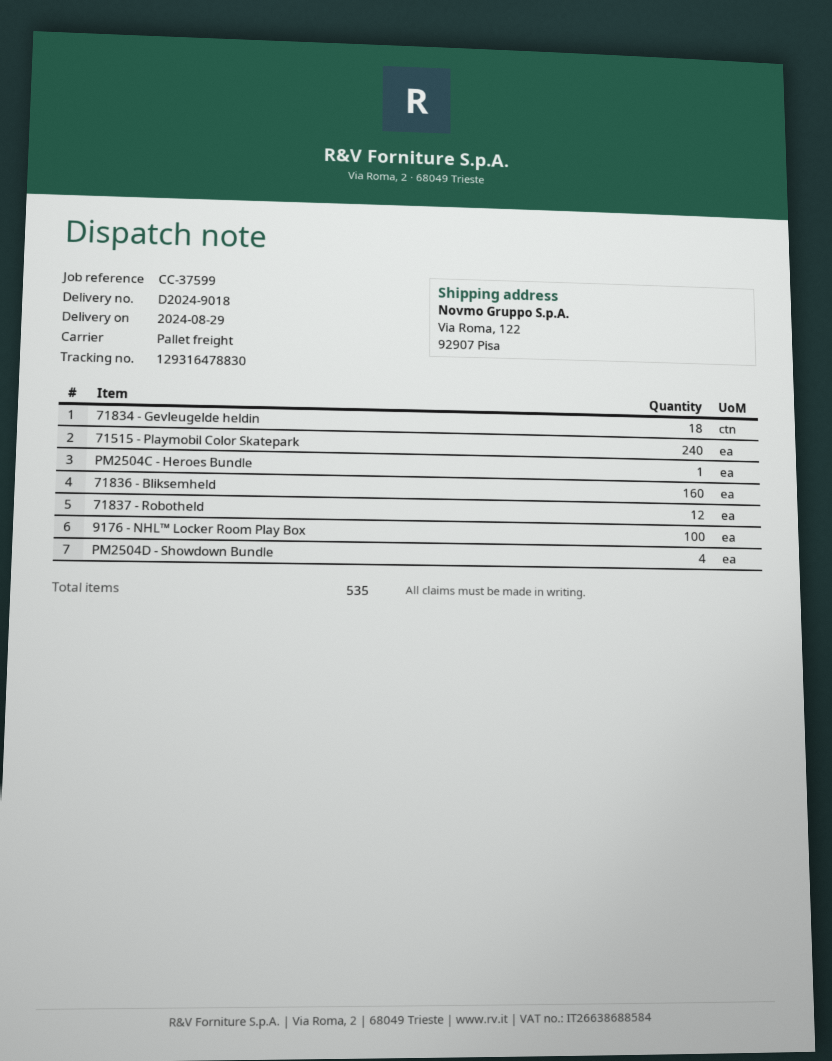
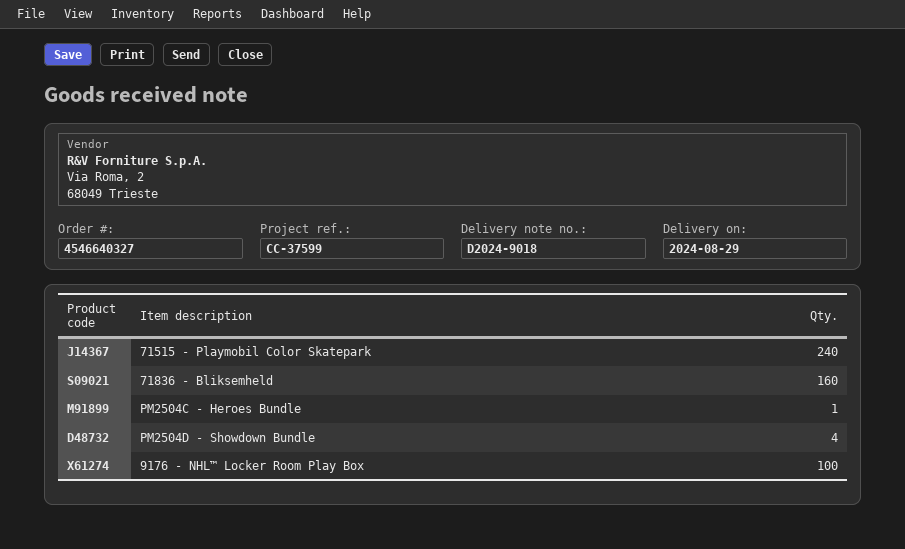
71834 - Gevleugelde heldin: 18 -> none
71837 - Robotheld: 12 -> none

